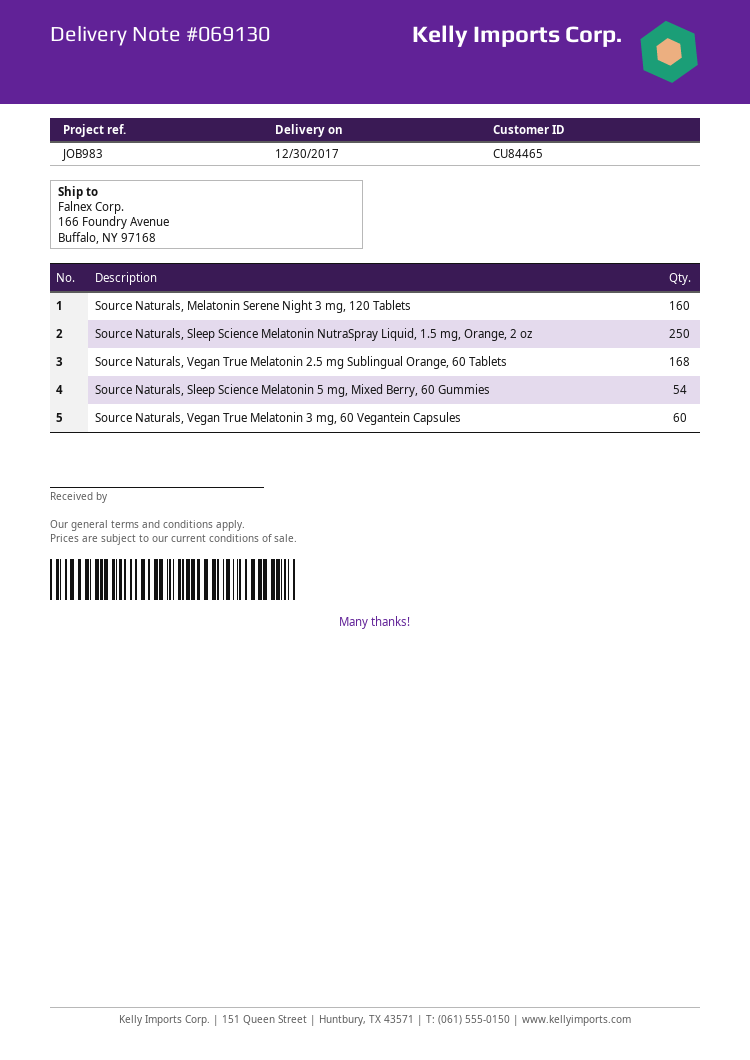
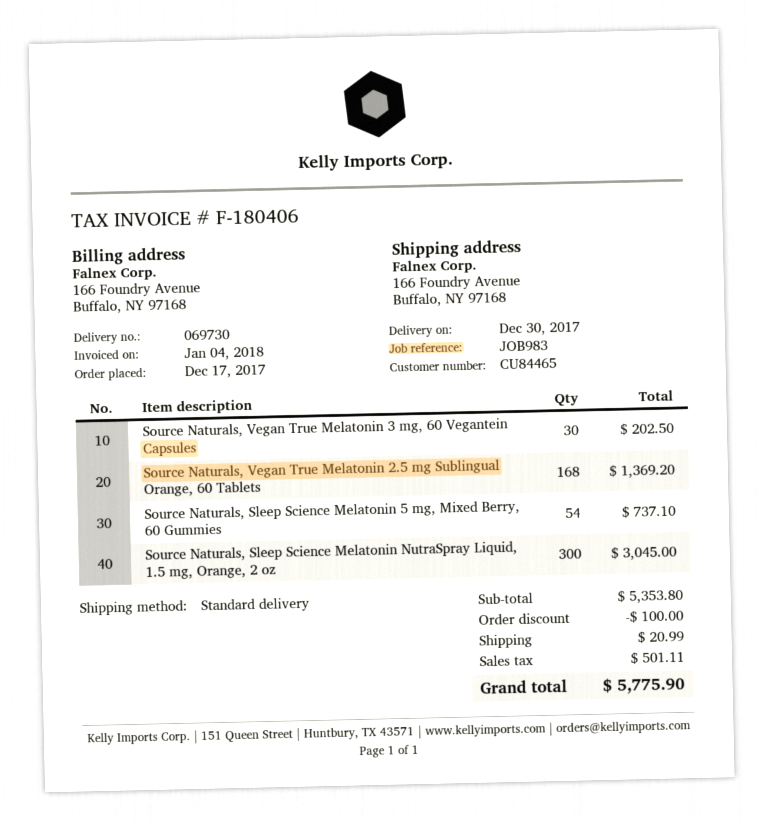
delivery note number: 069130 -> 069730
Source Naturals, Melatonin Serene Night 3 mg, 120 Tablets: 160 -> none
Source Naturals, Sleep Science Melatonin NutraSpray Liquid, 1.5 mg, Orange, 2 oz: 250 -> 300
Source Naturals, Vegan True Melatonin 3 mg, 60 Vegantein Capsules: 60 -> 30

